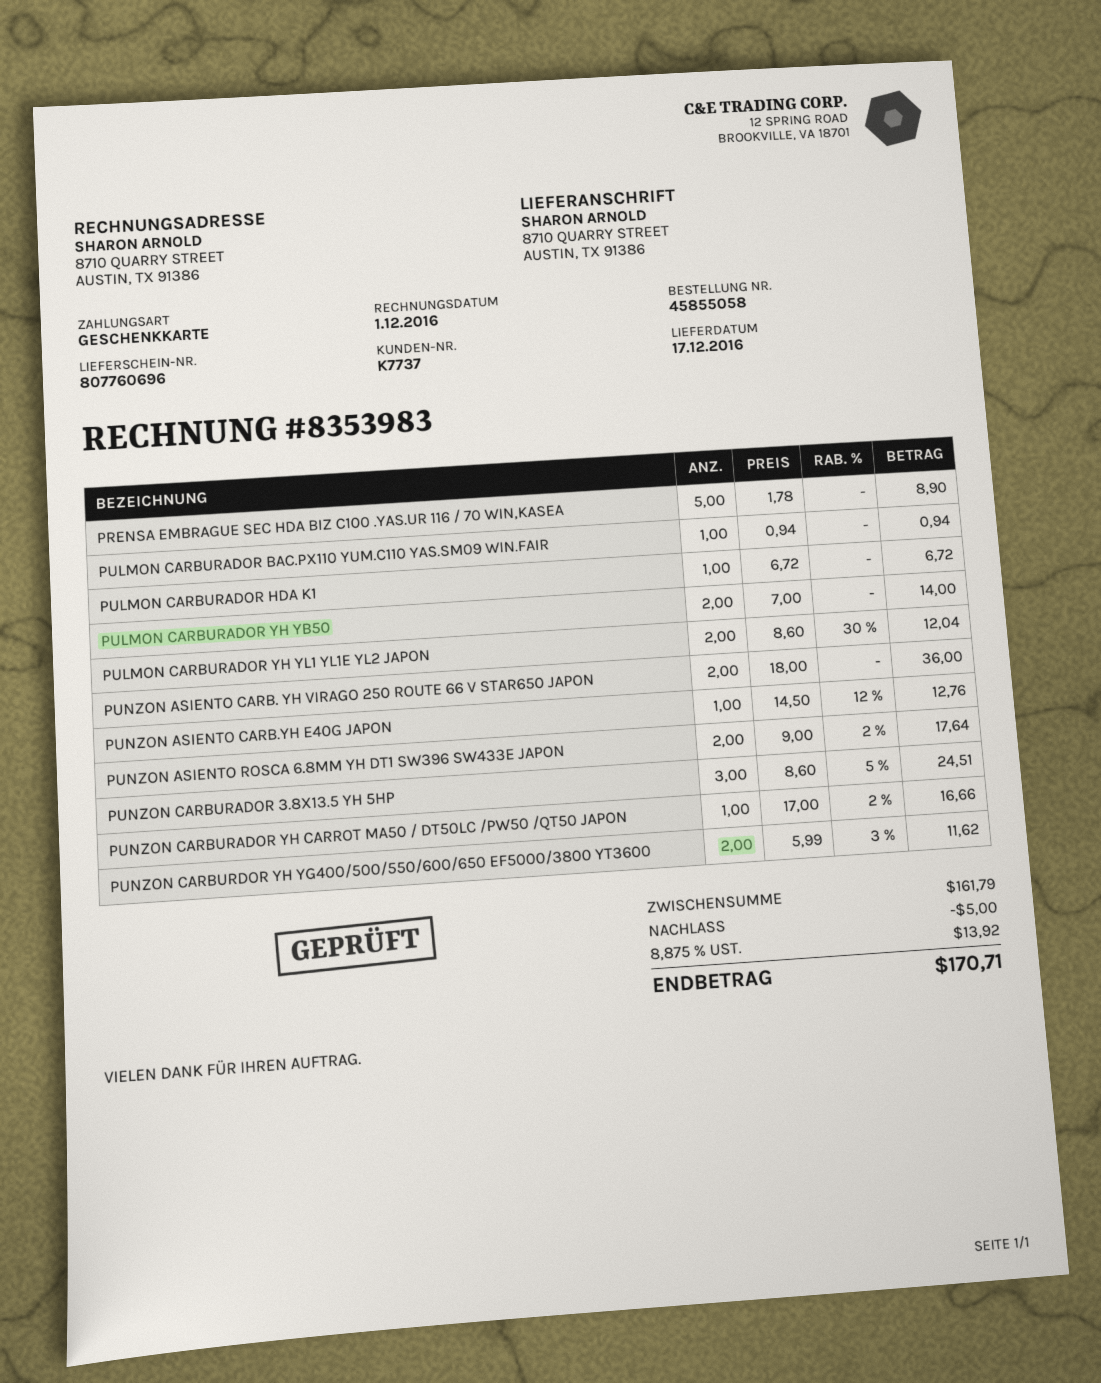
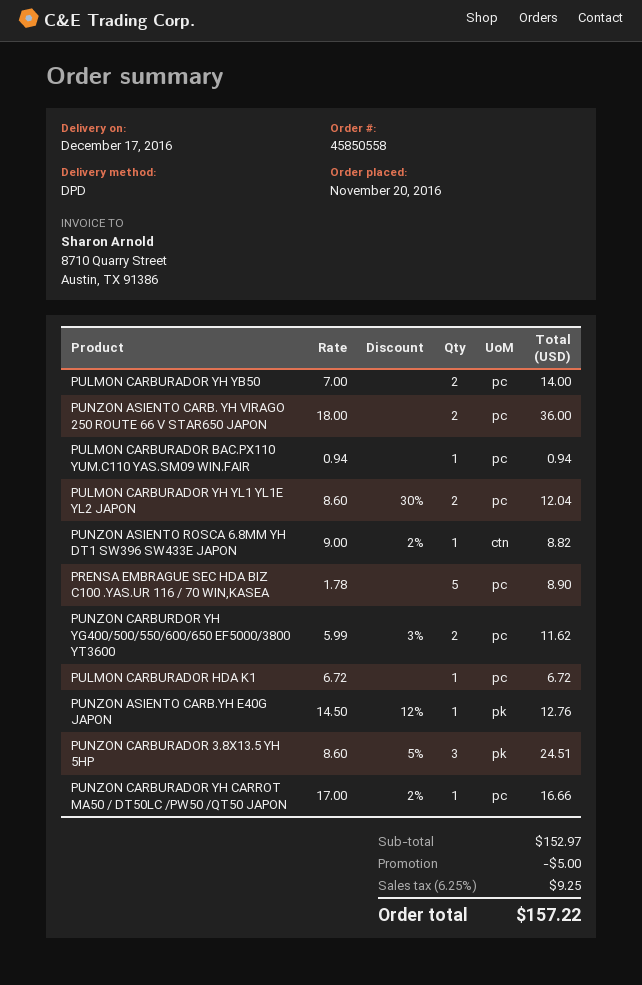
order number: 45855058 -> 45850558
PUNZON ASIENTO ROSCA 6.8MM YH DT1 SW396 SW433E JAPON: 2 x 9.00 - 2% = 17.64 -> 1 x 9.00 - 2% = 8.82
subtotal: 161.79 -> 152.97
tax: 8.875% = 13.92 -> 6.25% = 9.25
total: 170.71 -> 157.22

